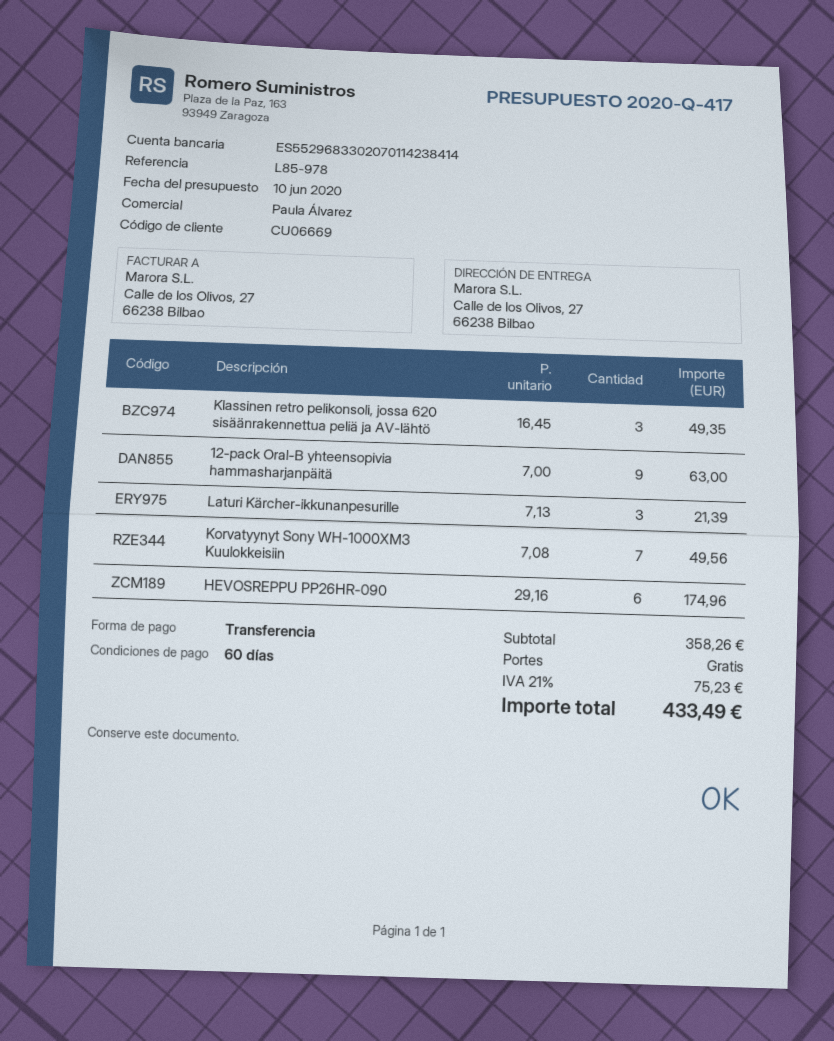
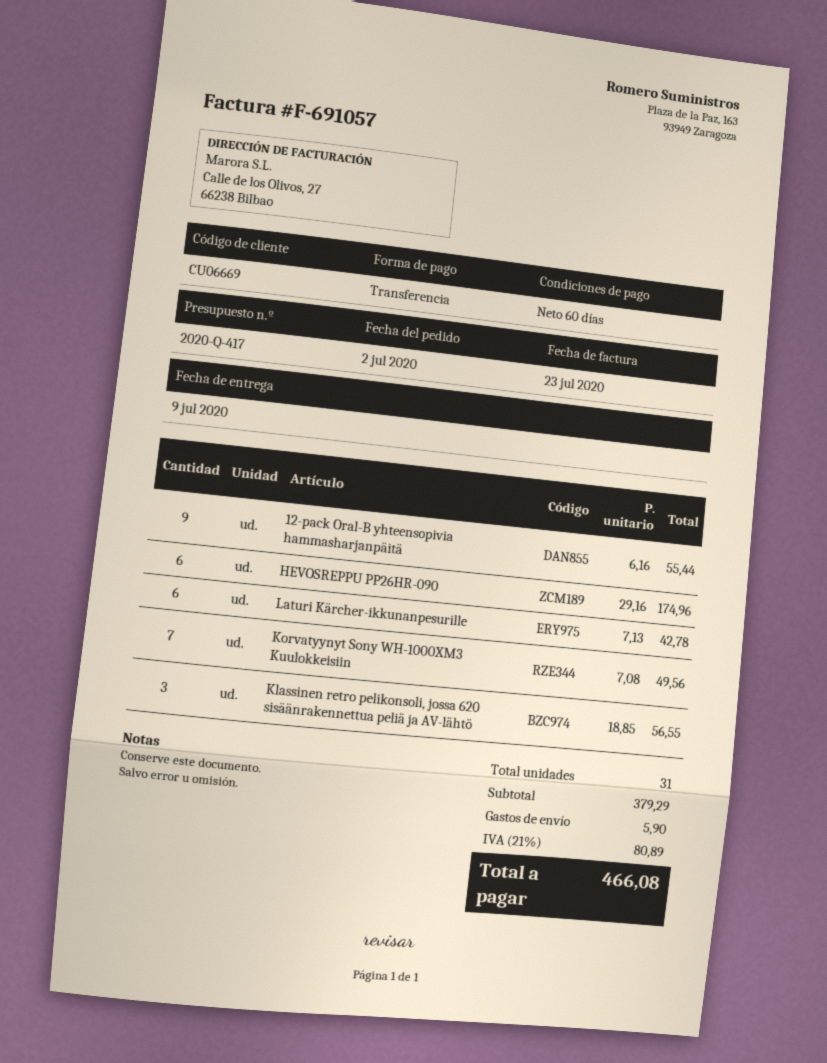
Klassinen retro pelikonsoli, jossa 620 sisäänrakennettua peliä ja AV-lähtö: 3 x 16.45 = 49.35 -> 3 x 18.85 = 56.55
12-pack Oral-B yhteensopivia hammasharjanpäitä: 9 x 7.00 = 63.00 -> 9 x 6.16 = 55.44
Laturi Kärcher-ikkunanpesurille: 3 x 7.13 = 21.39 -> 6 x 7.13 = 42.78
subtotal: 358.26 -> 379.29
shipping: 0.00 -> 5.90
tax: 21% = 75.23 -> 21% = 80.89
total: 433.49 -> 466.08

